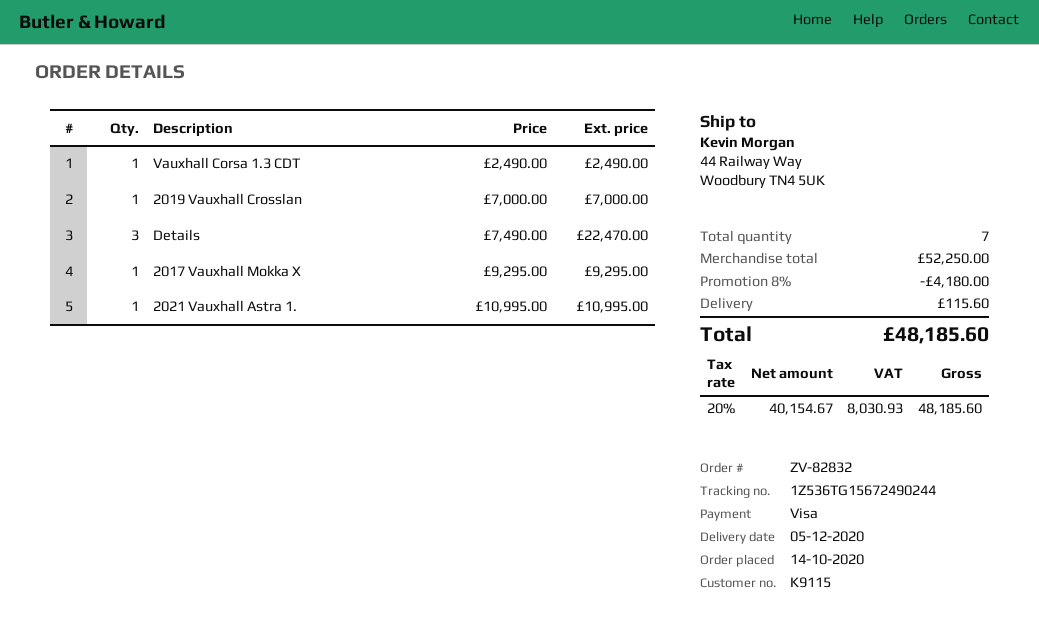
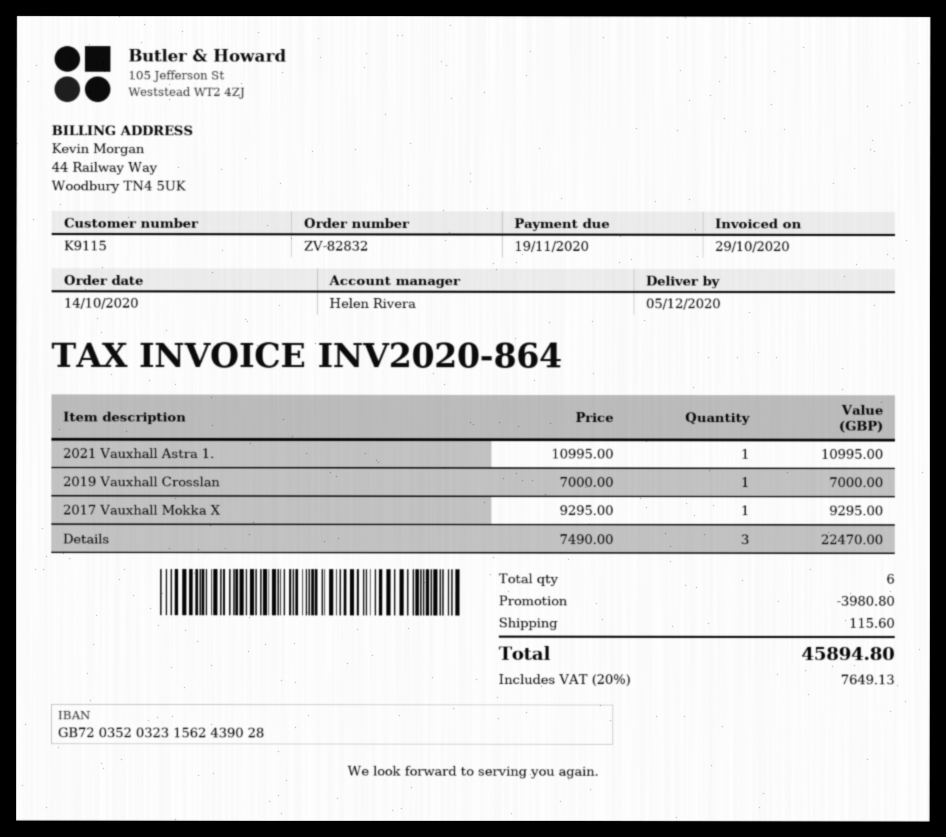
Vauxhall Corsa 1.3 CDT: 1 x 2490.00 = 2490.00 -> none
total quantity: 7 -> 6
discount: 4180.00 -> 3980.80
tax: 20% = 8030.93 -> 20% = 7649.13
total: 48185.60 -> 45894.80

